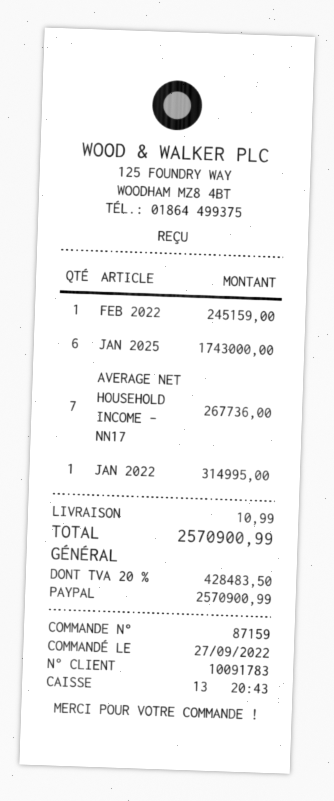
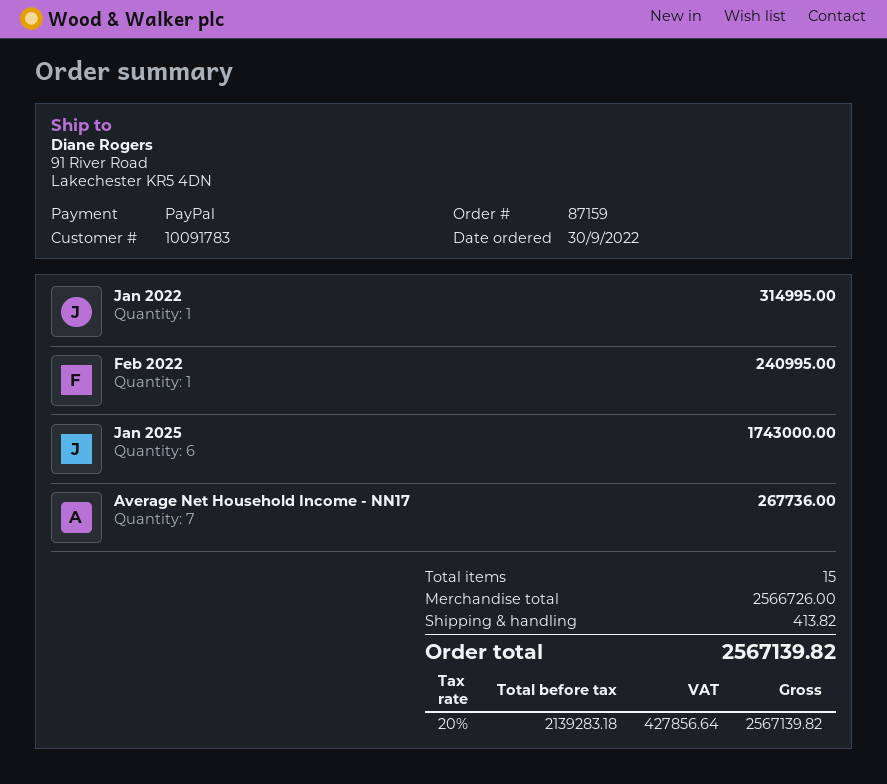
order date: 2022-09-27 -> 2022-09-30
FEB 2022: 1 for 245159.00 -> 1 for 240995.00
shipping: 10.99 -> 413.82
tax: 20% = 428483.50 -> 20% = 427856.64
total: 2570900.99 -> 2567139.82

